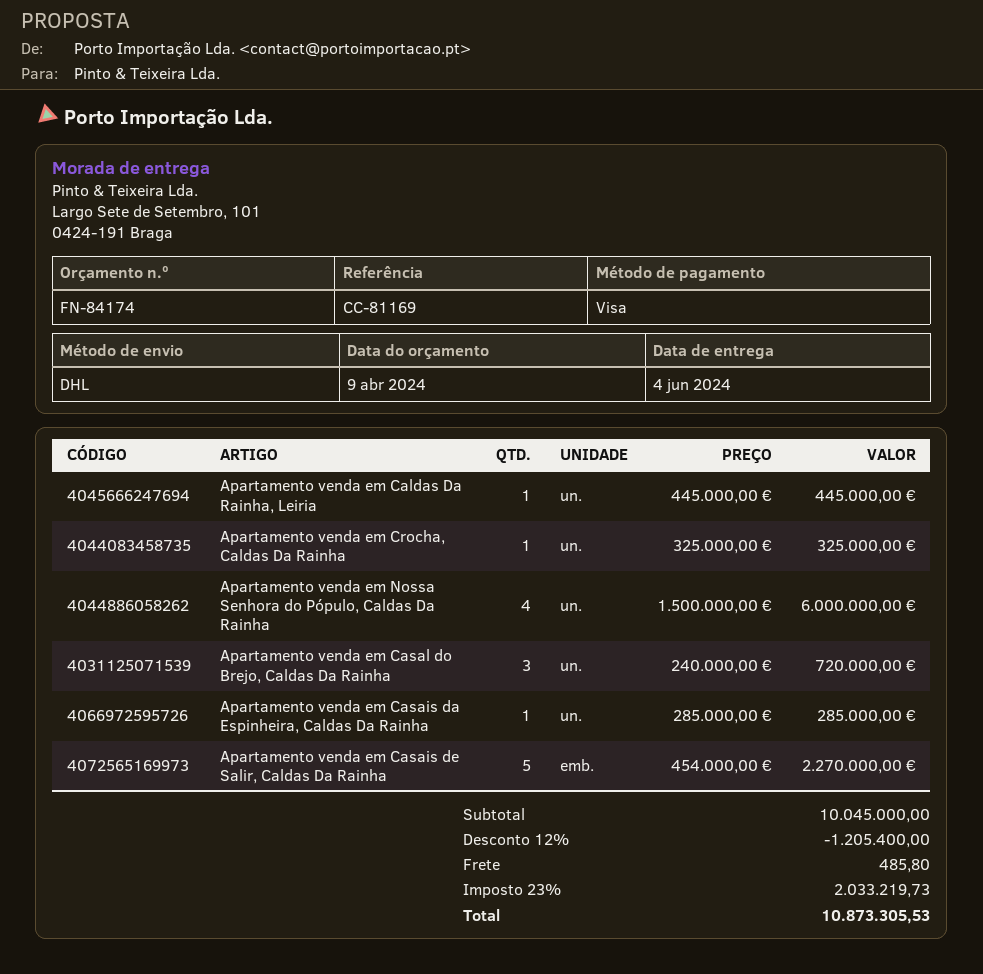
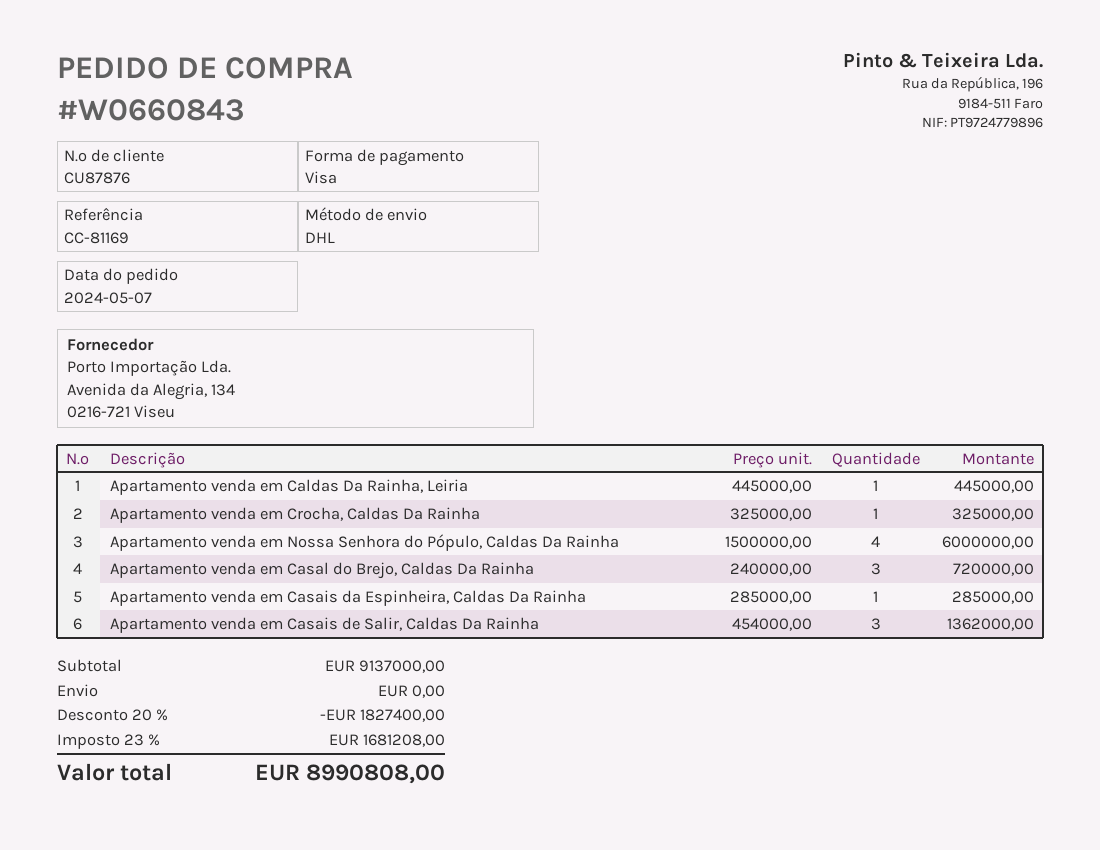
Apartamento venda em Casais de Salir, Caldas Da Rainha: 5 x 454000.00 = 2270000.00 -> 3 x 454000.00 = 1362000.00
subtotal: 10045000.00 -> 9137000.00
discount: 12% = 1205400.00 -> 20% = 1827400.00
shipping: 485.80 -> 0.00
tax: 23% = 2033219.73 -> 23% = 1681208.00
total: 10873305.53 -> 8990808.00

